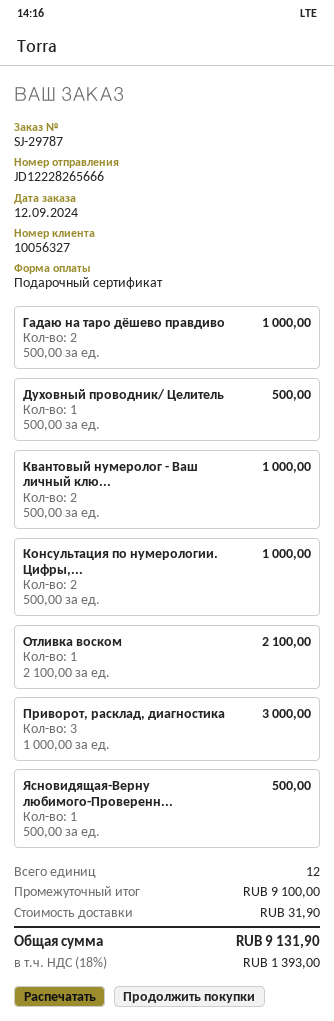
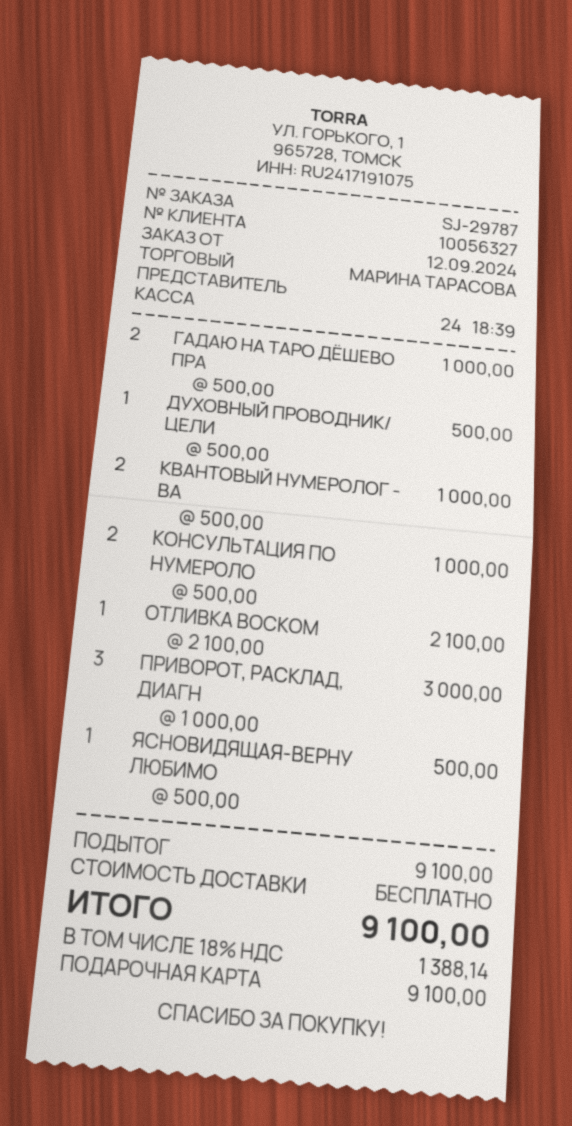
shipping: 31.90 -> 0.00
tax: 18% = 1393.00 -> 18% = 1388.14
total: 9131.90 -> 9100.00

